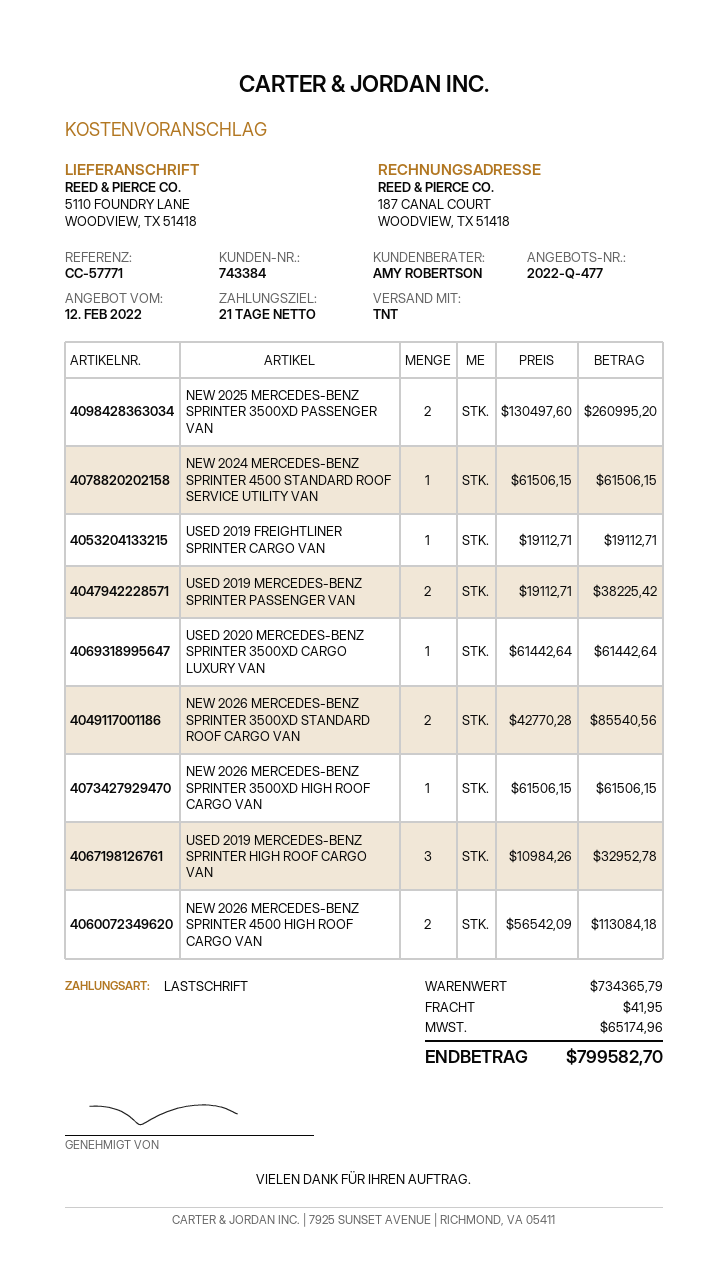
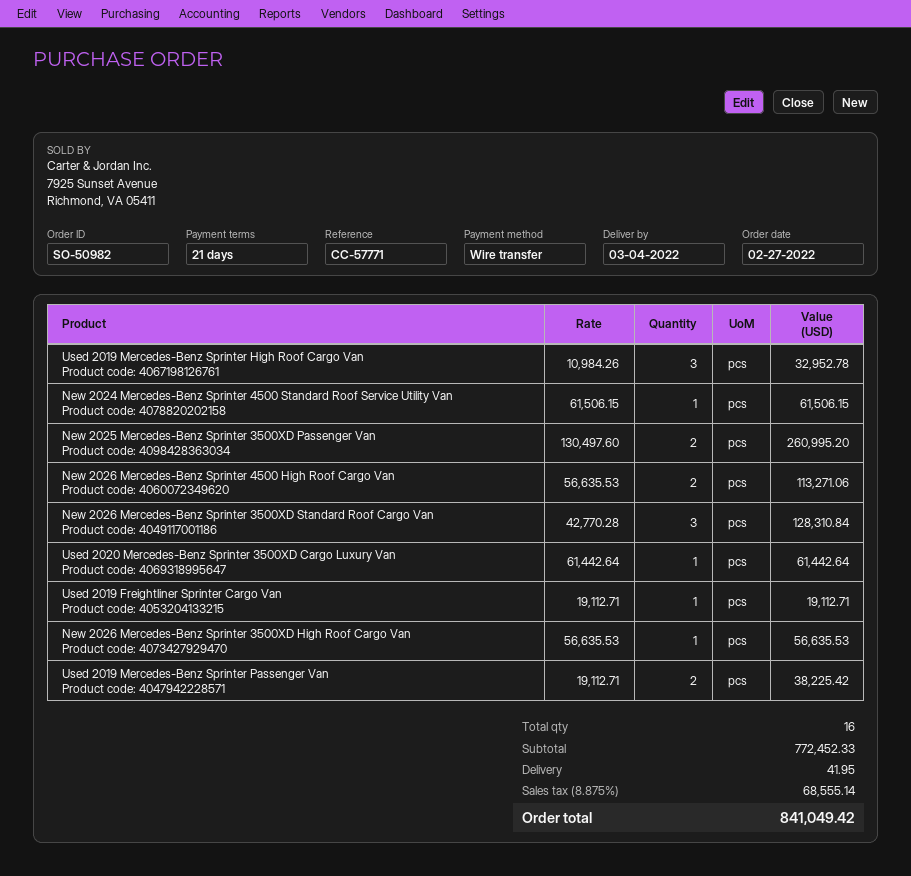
payment method: direct debit -> bank transfer
NEW 2026 MERCEDES-BENZ SPRINTER 3500XD STANDARD ROOF CARGO VAN: 2 x 42770.28 = 85540.56 -> 3 x 42770.28 = 128310.84
NEW 2026 MERCEDES-BENZ SPRINTER 3500XD HIGH ROOF CARGO VAN: 1 x 61506.15 = 61506.15 -> 1 x 56635.53 = 56635.53
NEW 2026 MERCEDES-BENZ SPRINTER 4500 HIGH ROOF CARGO VAN: 2 x 56542.09 = 113084.18 -> 2 x 56635.53 = 113271.06
subtotal: 734365.79 -> 772452.33
tax: 65174.96 -> 68555.14
total: 799582.70 -> 841049.42

